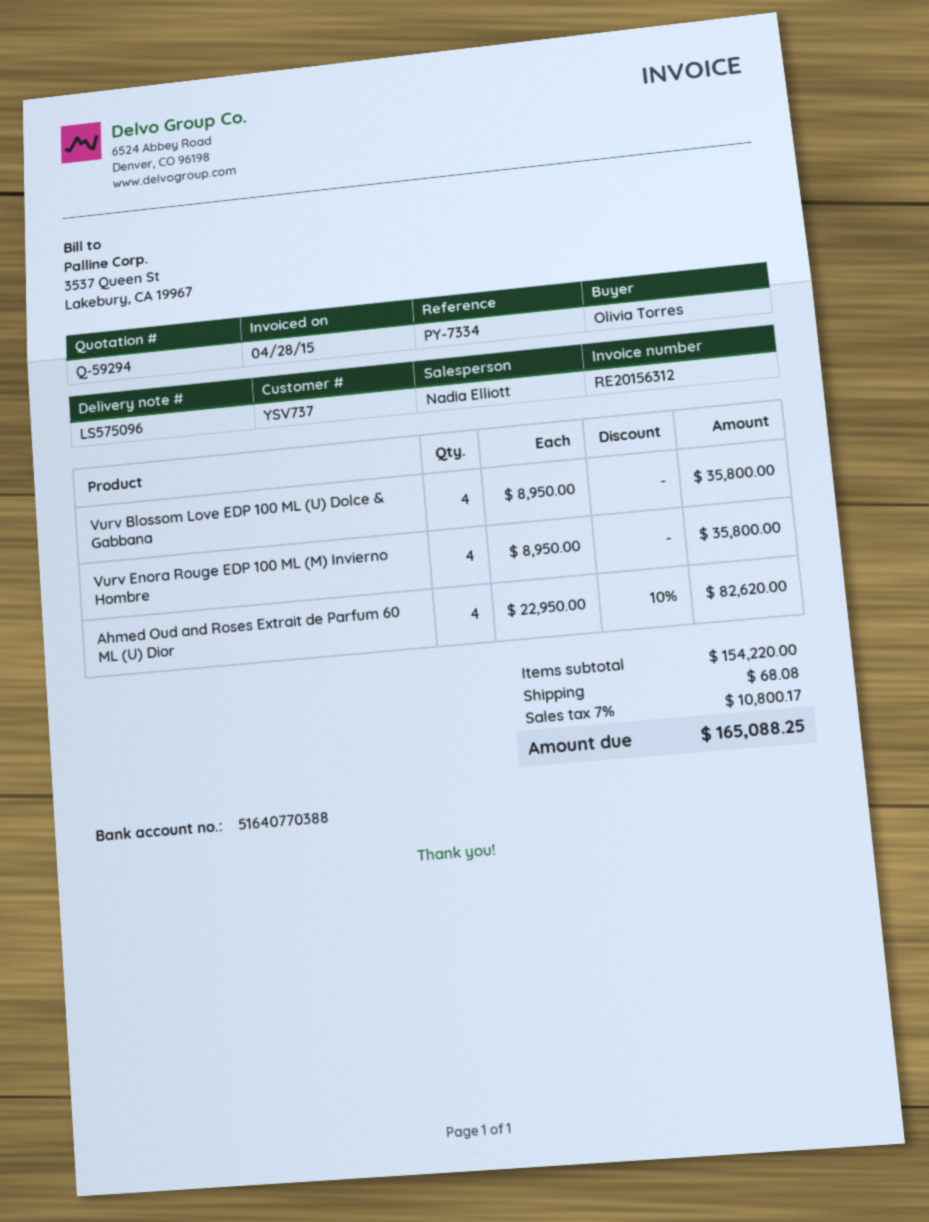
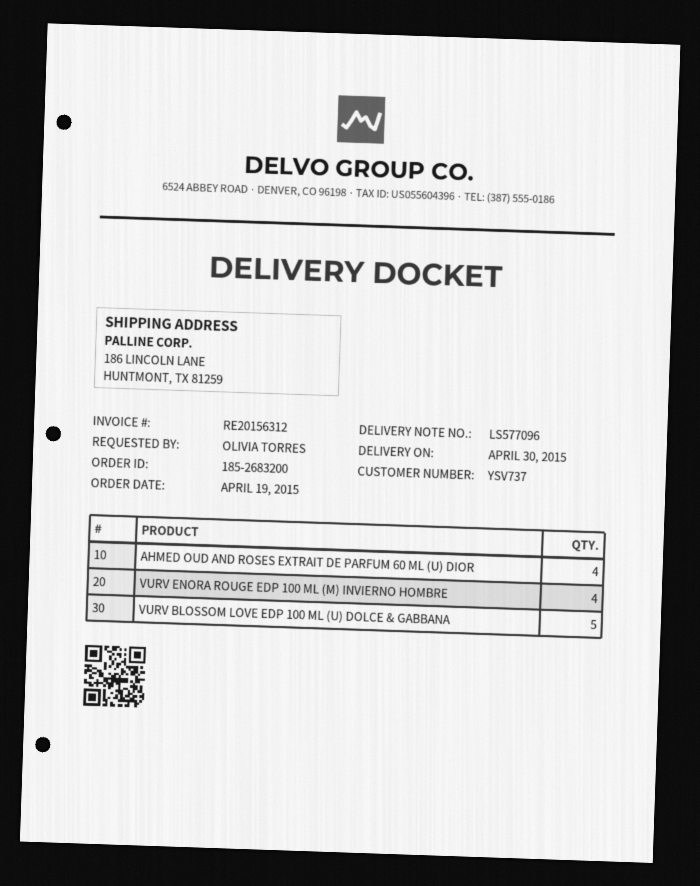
delivery note number: LS575096 -> LS577096
Vurv Blossom Love EDP 100 ML (U) Dolce & Gabbana: 4 -> 5

